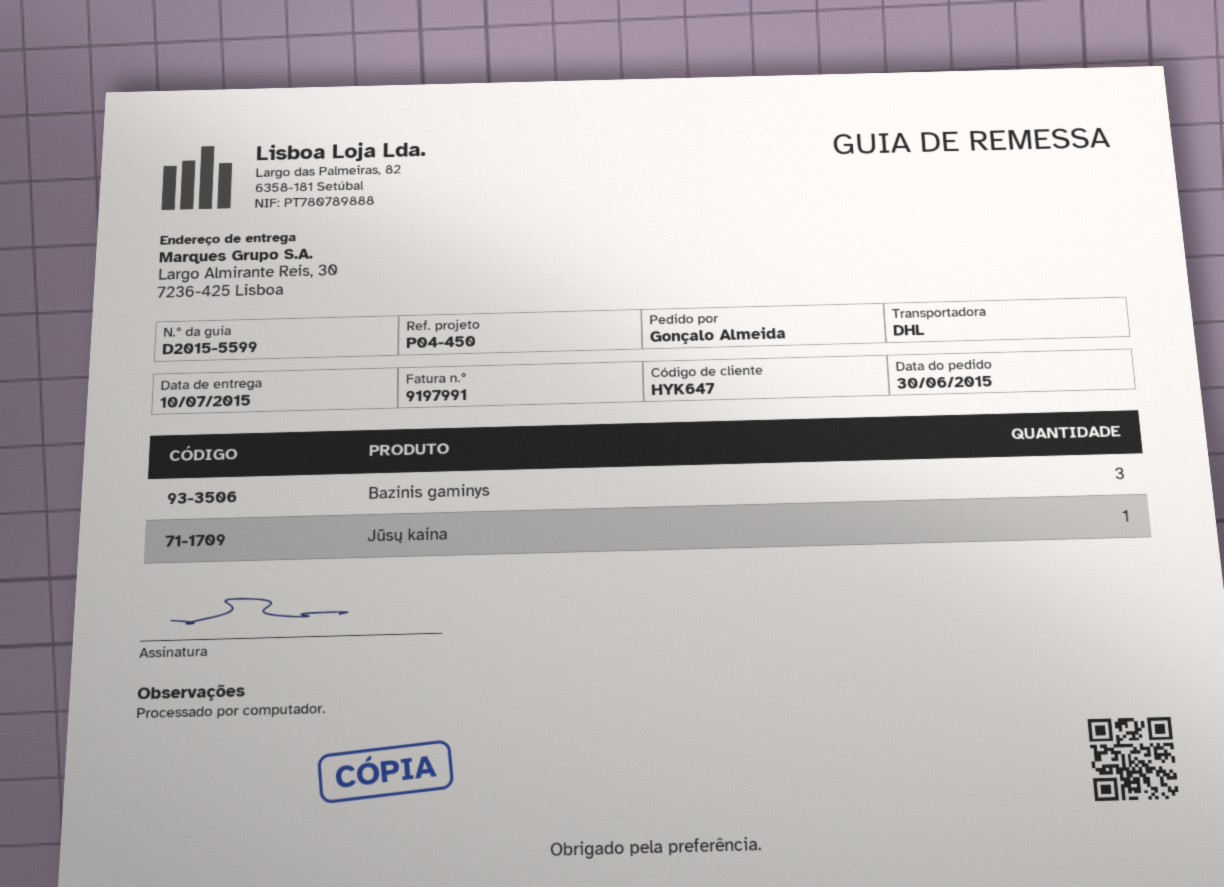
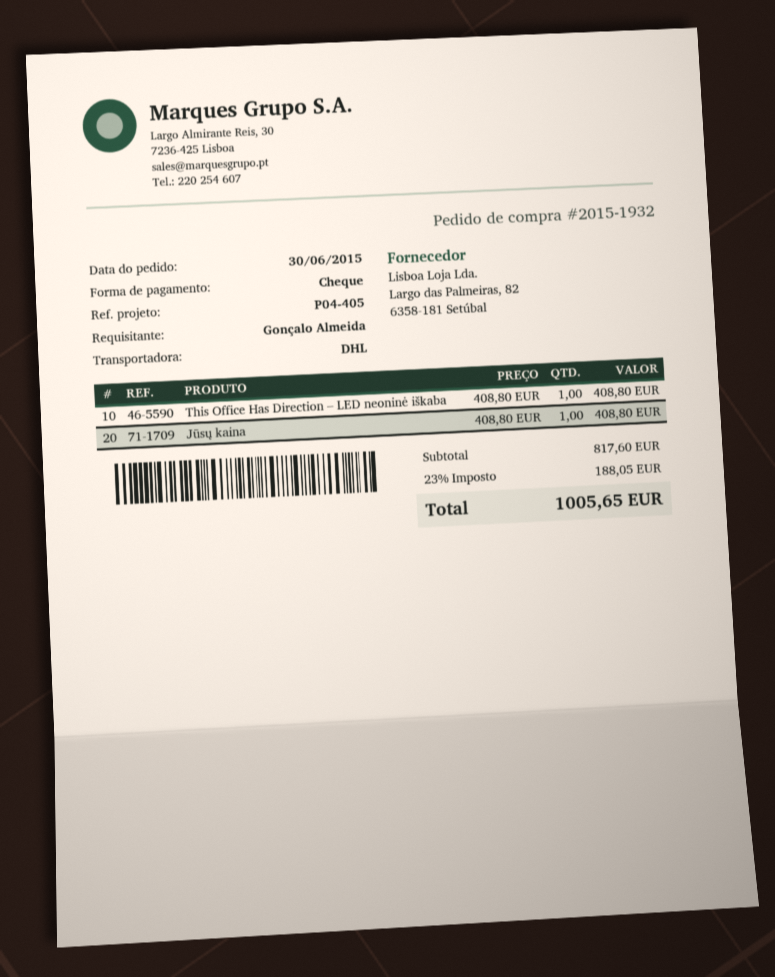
reference: P04-450 -> P04-405
Bazinis gaminys: 3 -> none
This Office Has Direction – LED neoninė iškaba: none -> 1

